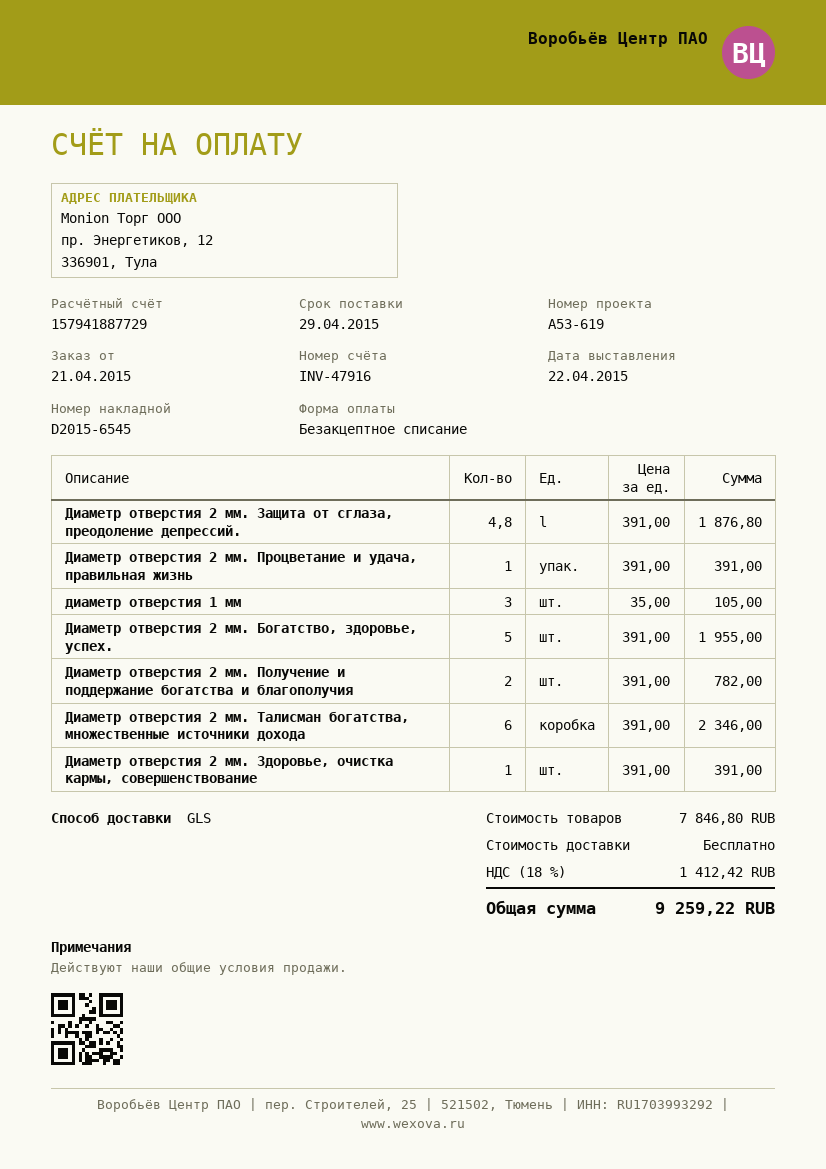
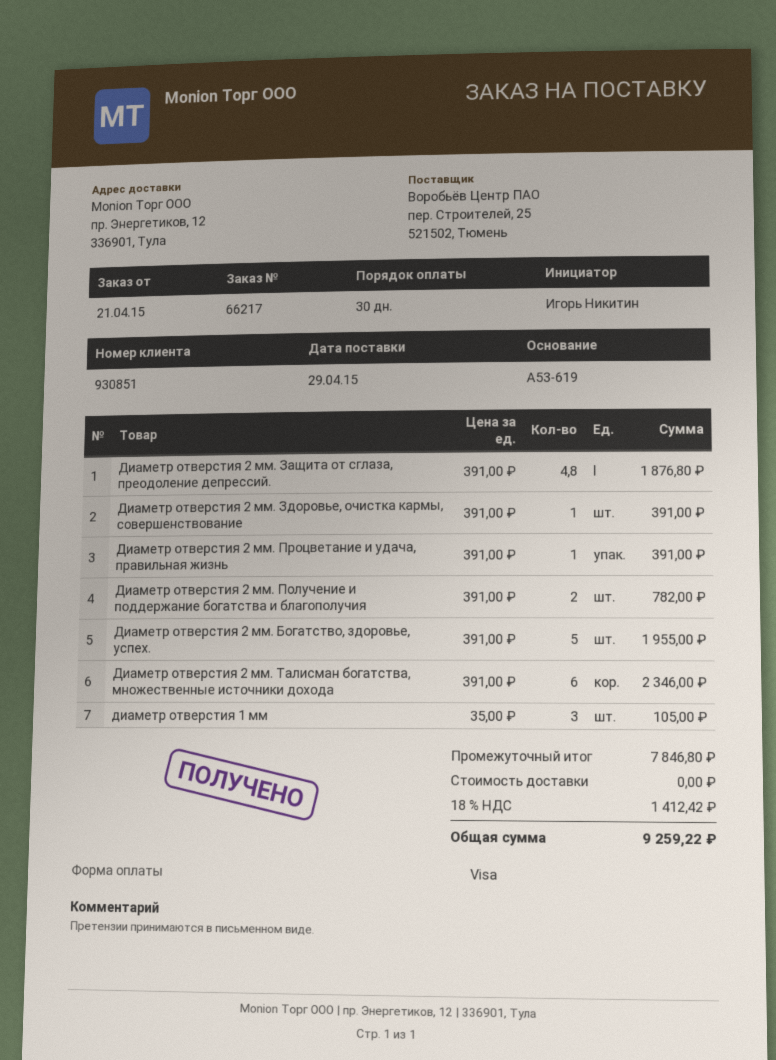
payment method: direct debit -> Visa

